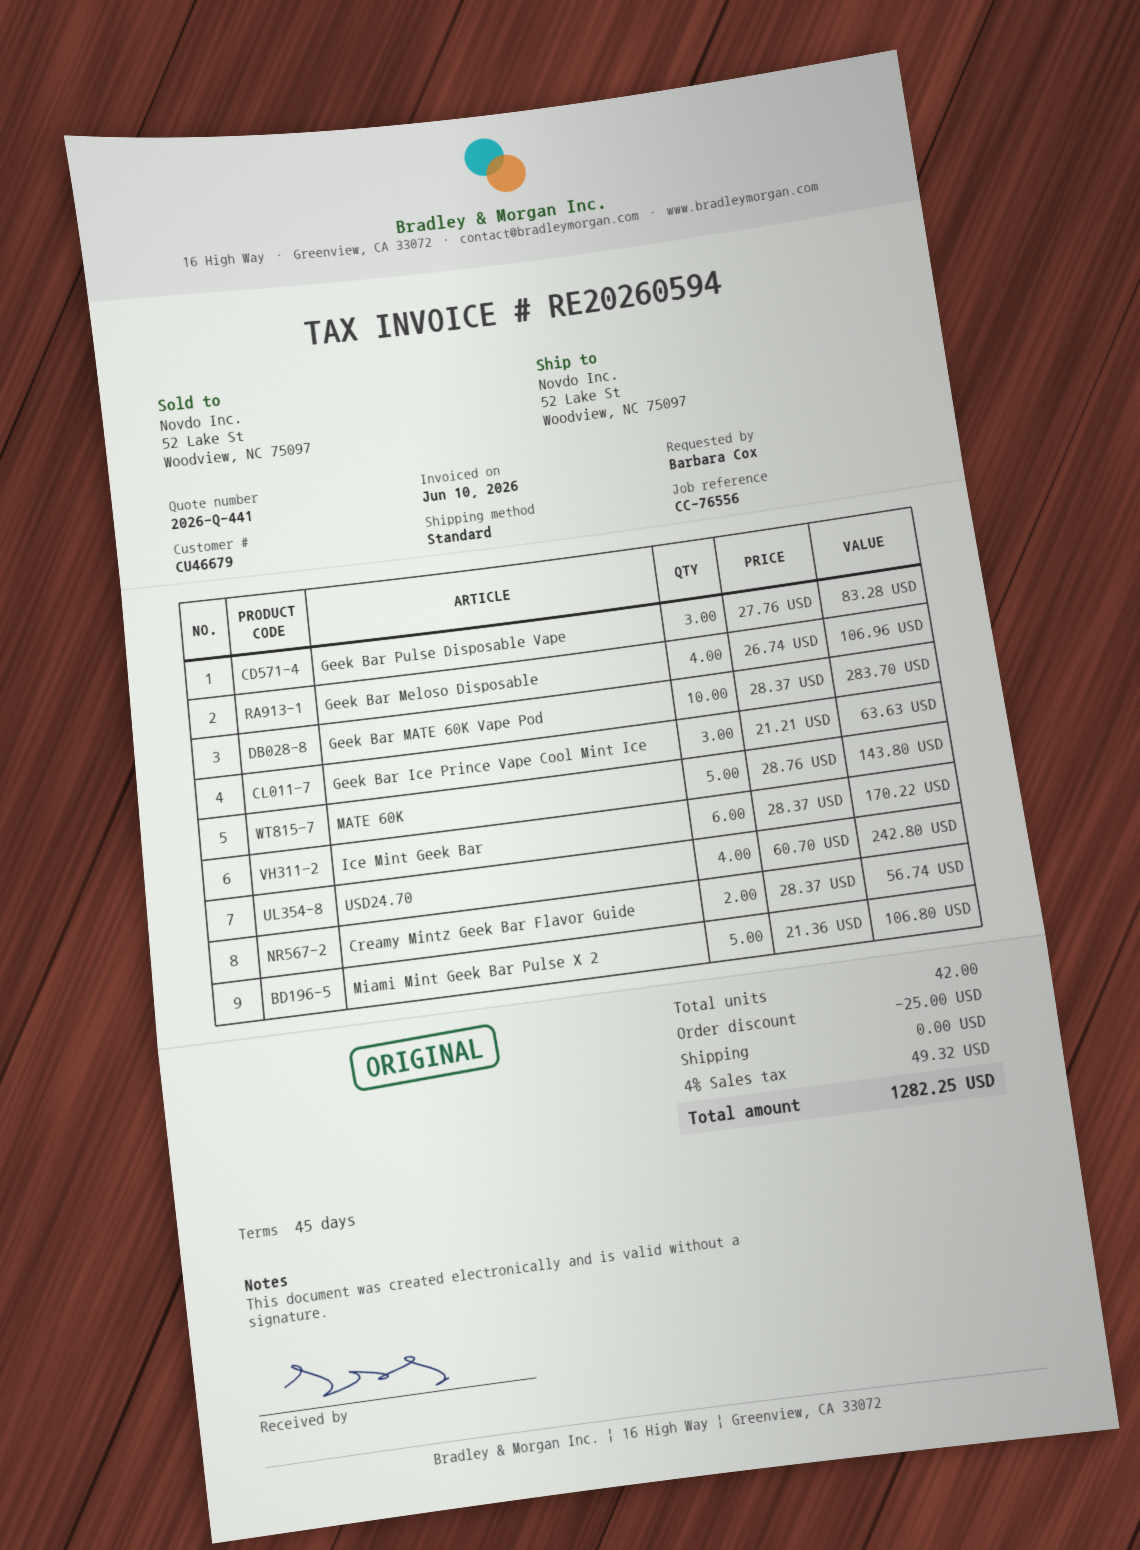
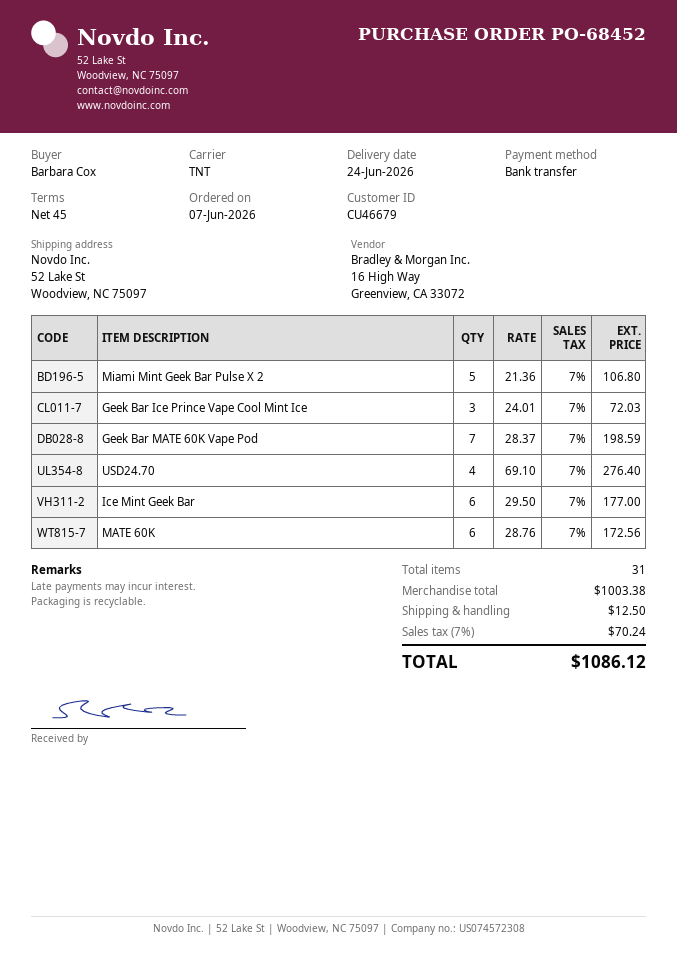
shipping method: standard -> TNT
Geek Bar Pulse Disposable Vape: 3 x 27.76 = 83.28 -> none
Geek Bar Meloso Disposable: 4 x 26.74 = 106.96 -> none
Geek Bar MATE 60K Vape Pod: 10 x 28.37 = 283.70 -> 7 x 28.37 = 198.59
Geek Bar Ice Prince Vape Cool Mint Ice: 3 x 21.21 = 63.63 -> 3 x 24.01 = 72.03
MATE 60K: 5 x 28.76 = 143.80 -> 6 x 28.76 = 172.56
Ice Mint Geek Bar: 6 x 28.37 = 170.22 -> 6 x 29.50 = 177.00
USD24.70: 4 x 60.70 = 242.80 -> 4 x 69.10 = 276.40
Creamy Mintz Geek Bar Flavor Guide: 2 x 28.37 = 56.74 -> none
total quantity: 42 -> 31
discount: 25.00 -> none
shipping: 0.00 -> 12.50
tax: 4% = 49.32 -> 7% = 70.24
total: 1282.25 -> 1086.12

